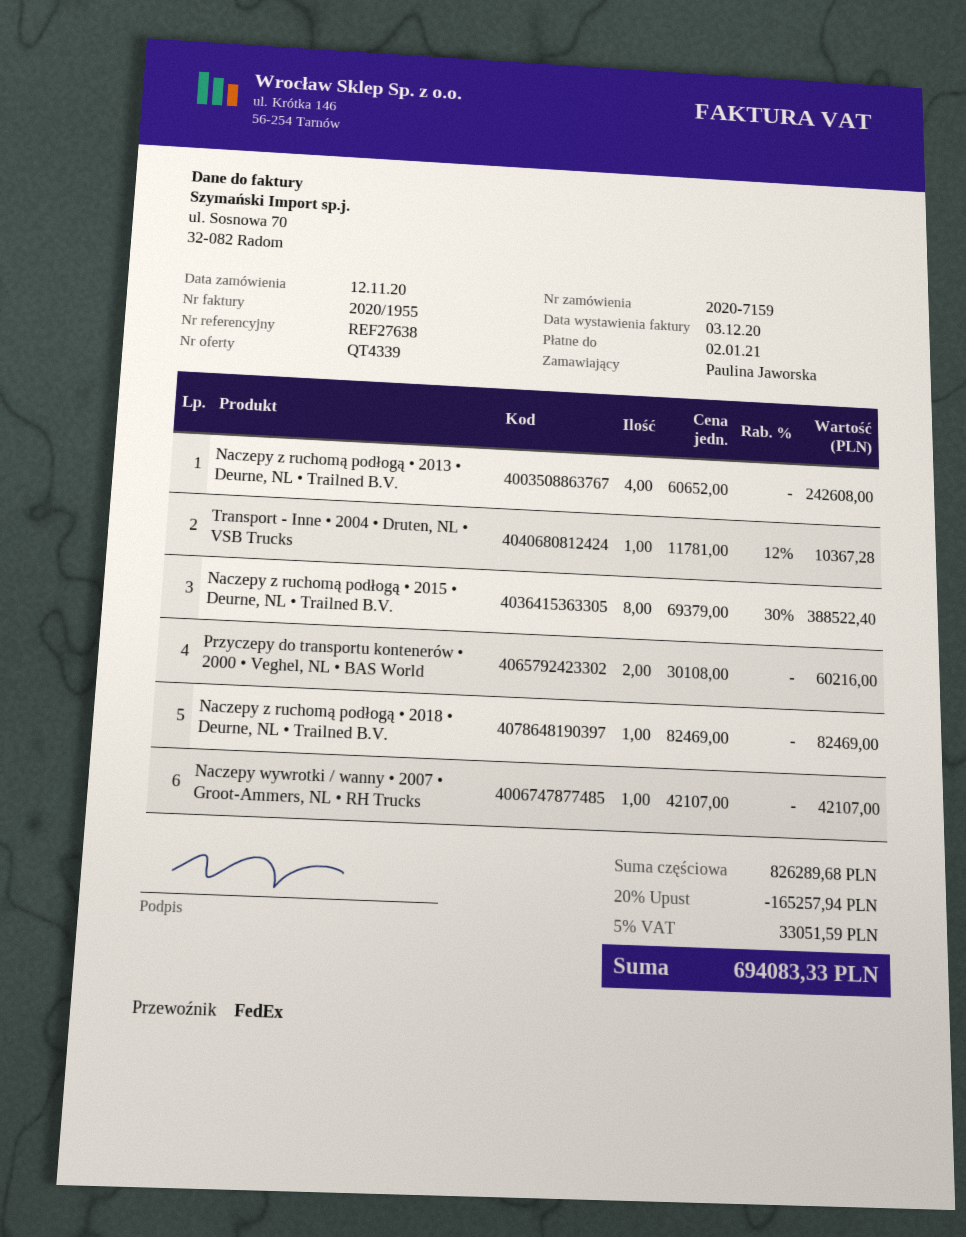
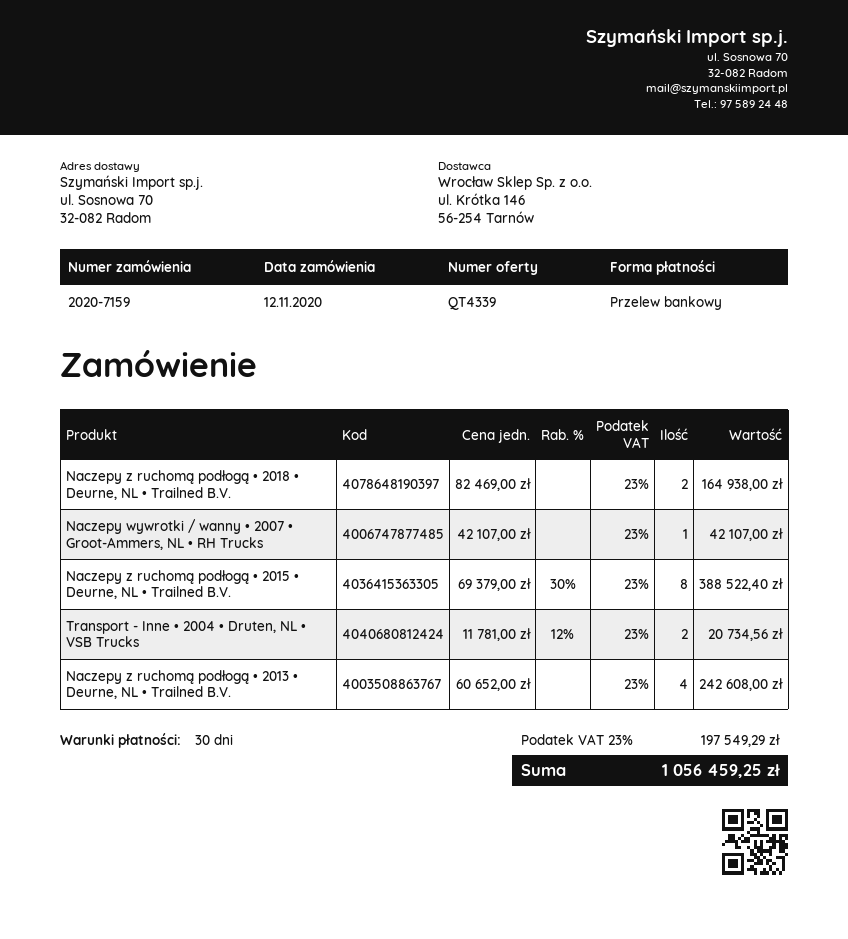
Transport - Inne • 2004 • Druten, NL • VSB Trucks: 1 x 11781.00 - 12% = 10367.28 -> 2 x 11781.00 - 12% = 20734.56
Przyczepy do transportu kontenerów • 2000 • Veghel, NL • BAS World: 2 x 30108.00 = 60216.00 -> none
Naczepy z ruchomą podłogą • 2018 • Deurne, NL • Trailned B.V.: 1 x 82469.00 = 82469.00 -> 2 x 82469.00 = 164938.00
discount: 20% = 165257.94 -> none
tax: 5% = 33051.59 -> 23% = 197549.29
total: 694083.33 -> 1056459.25

